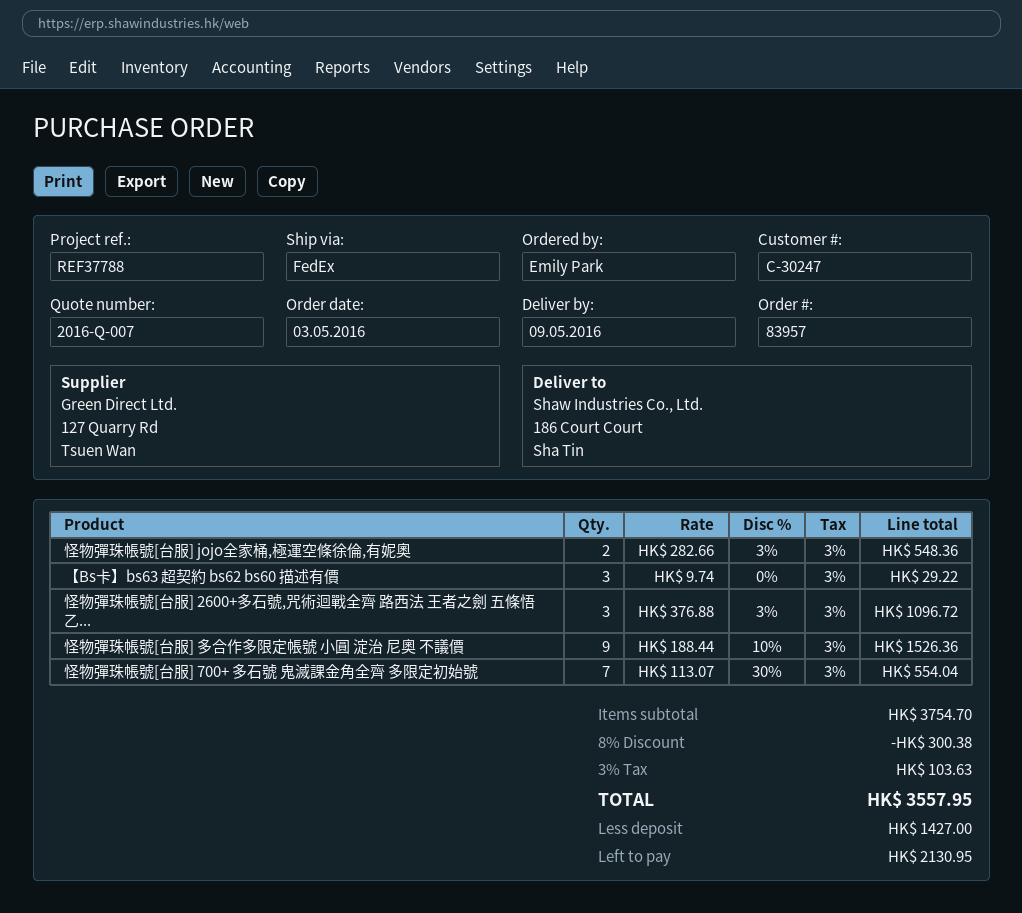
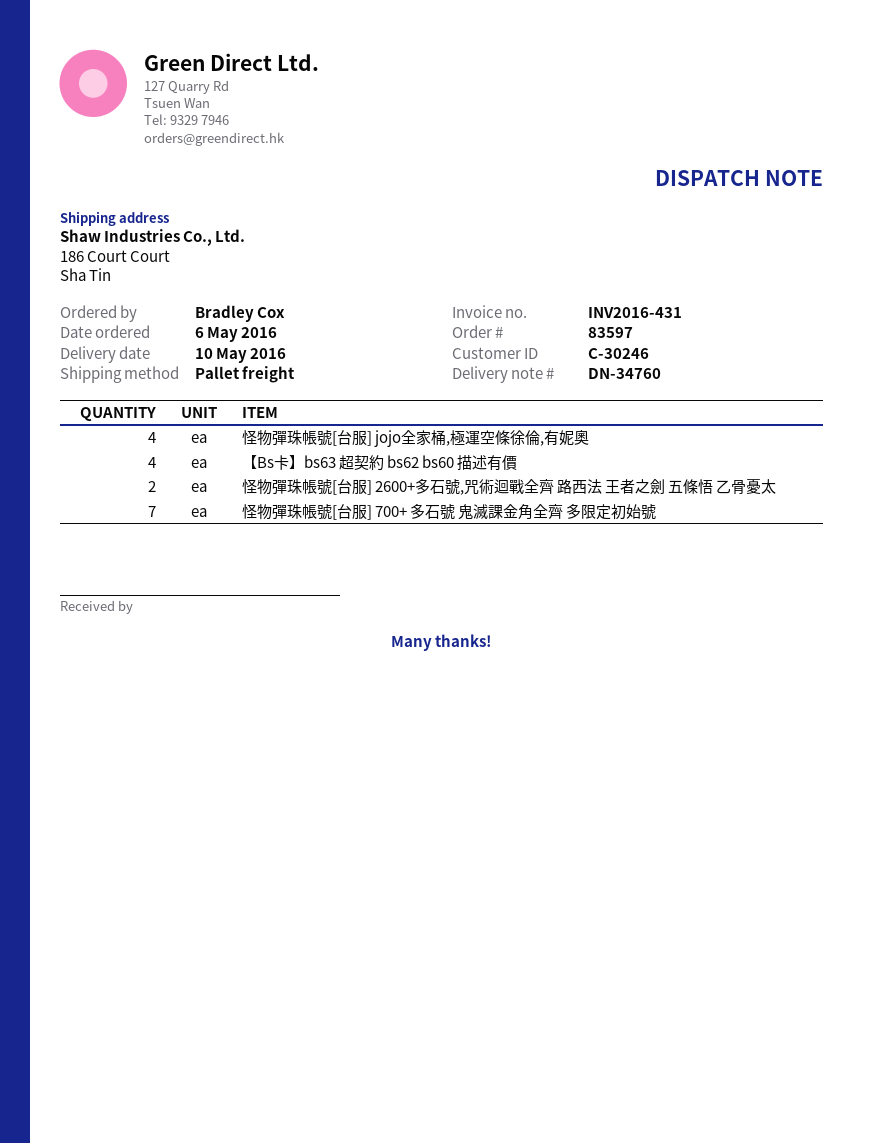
order number: 83957 -> 83597
order date: 2016-05-03 -> 2016-05-06
delivery date: 2016-05-09 -> 2016-05-10
customer number: C-30247 -> C-30246
ordered by: Emily Park -> Bradley Cox
shipping method: FedEx -> pallet freight
怪物彈珠帳號[台服] jojo全家桶,極運空條徐倫,有妮奧: 2 -> 4
【Bs卡】bs63 超契約 bs62 bs60 描述有價: 3 -> 4
怪物彈珠帳號[台服] 2600+多石號,咒術迴戰全齊 路西法 王者之劍 五條悟 乙...: 3 -> 2
怪物彈珠帳號[台服] 多合作多限定帳號 小圓 淀治 尼奧 不議價: 9 -> none

